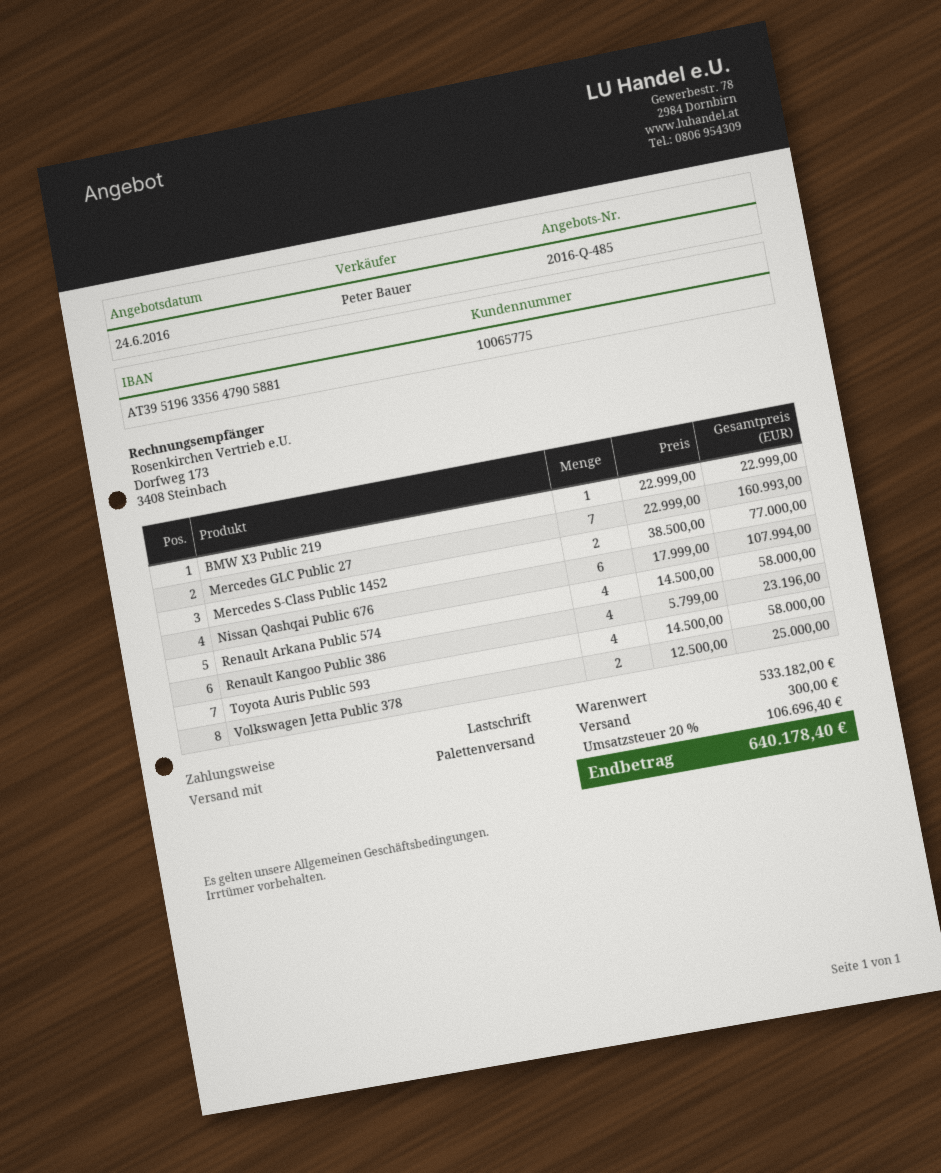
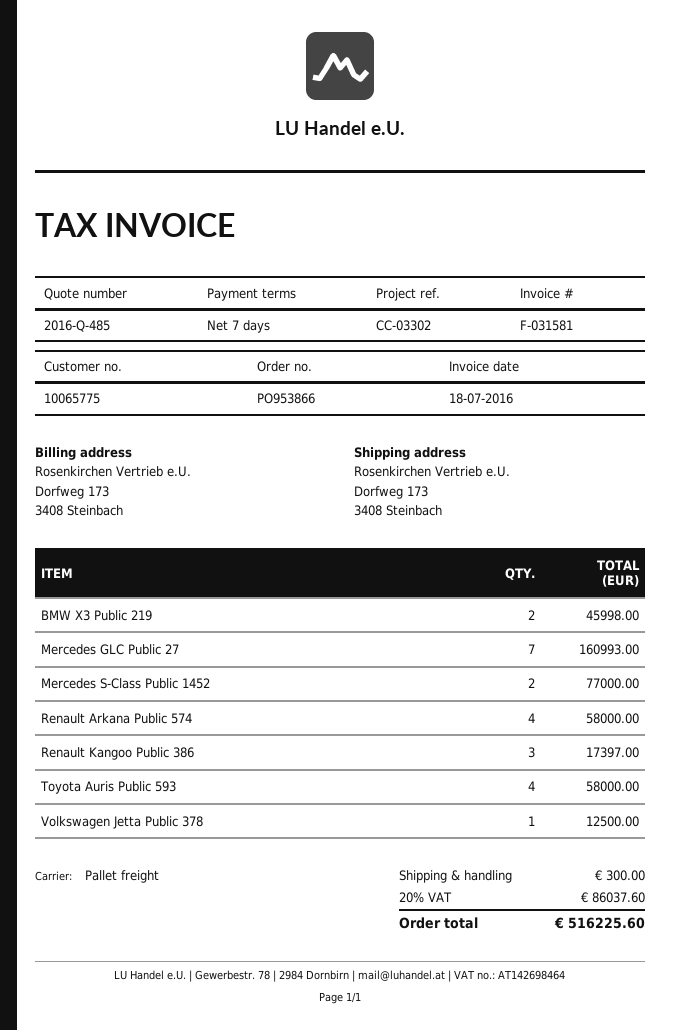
BMW X3 Public 219: 1 for 22999.00 -> 2 for 45998.00
Nissan Qashqai Public 676: 6 for 107994.00 -> none
Renault Kangoo Public 386: 4 for 23196.00 -> 3 for 17397.00
Volkswagen Jetta Public 378: 2 for 25000.00 -> 1 for 12500.00
tax: 20% = 106696.40 -> 20% = 86037.60
total: 640178.40 -> 516225.60

